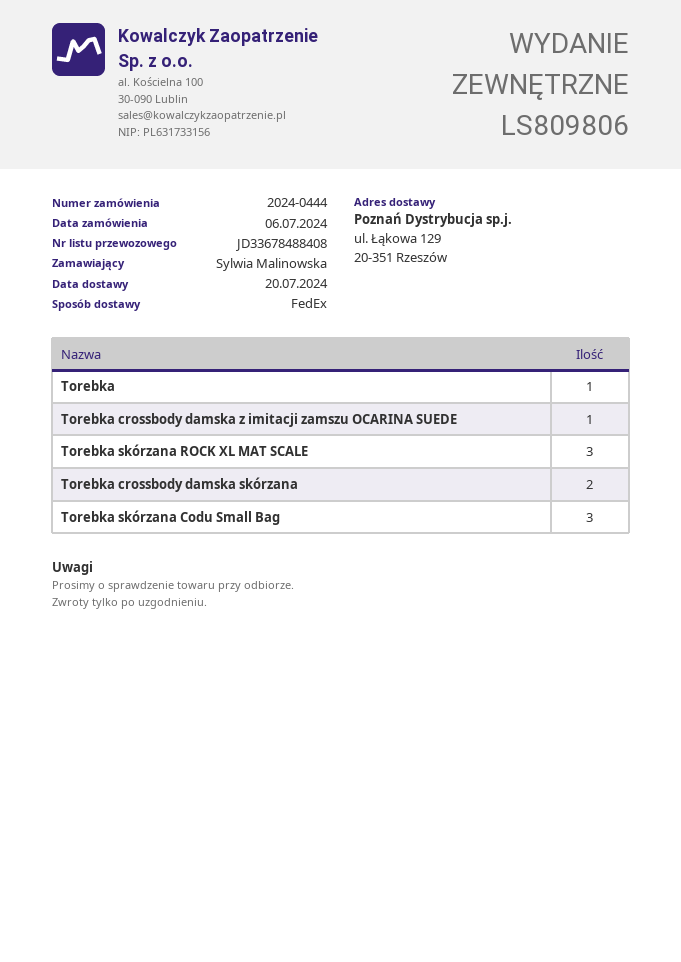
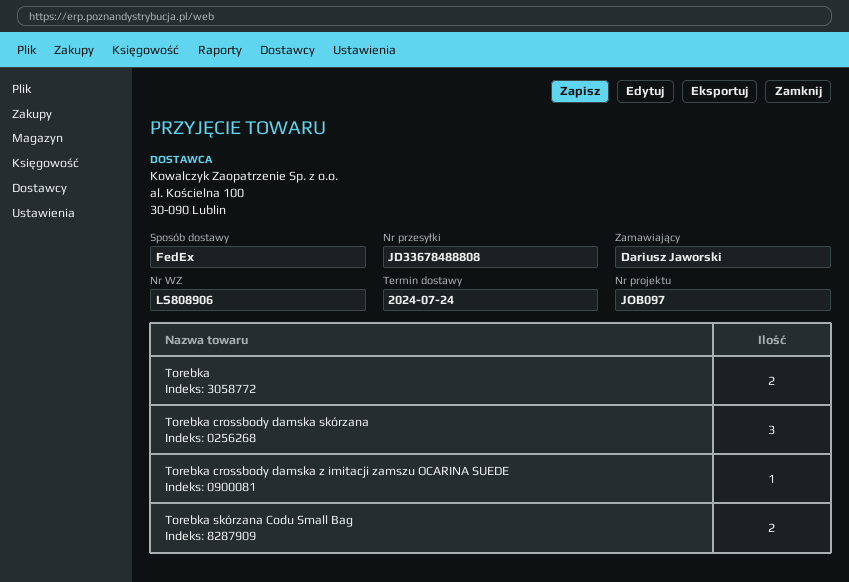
delivery note number: LS809806 -> LS808906
delivery date: 2024-07-20 -> 2024-07-24
ordered by: Sylwia Malinowska -> Dariusz Jaworski
tracking number: JD33678488408 -> JD33678488808
Torebka: 1 -> 2
Torebka skórzana ROCK XL MAT SCALE: 3 -> none
Torebka crossbody damska skórzana: 2 -> 3
Torebka skórzana Codu Small Bag: 3 -> 2

